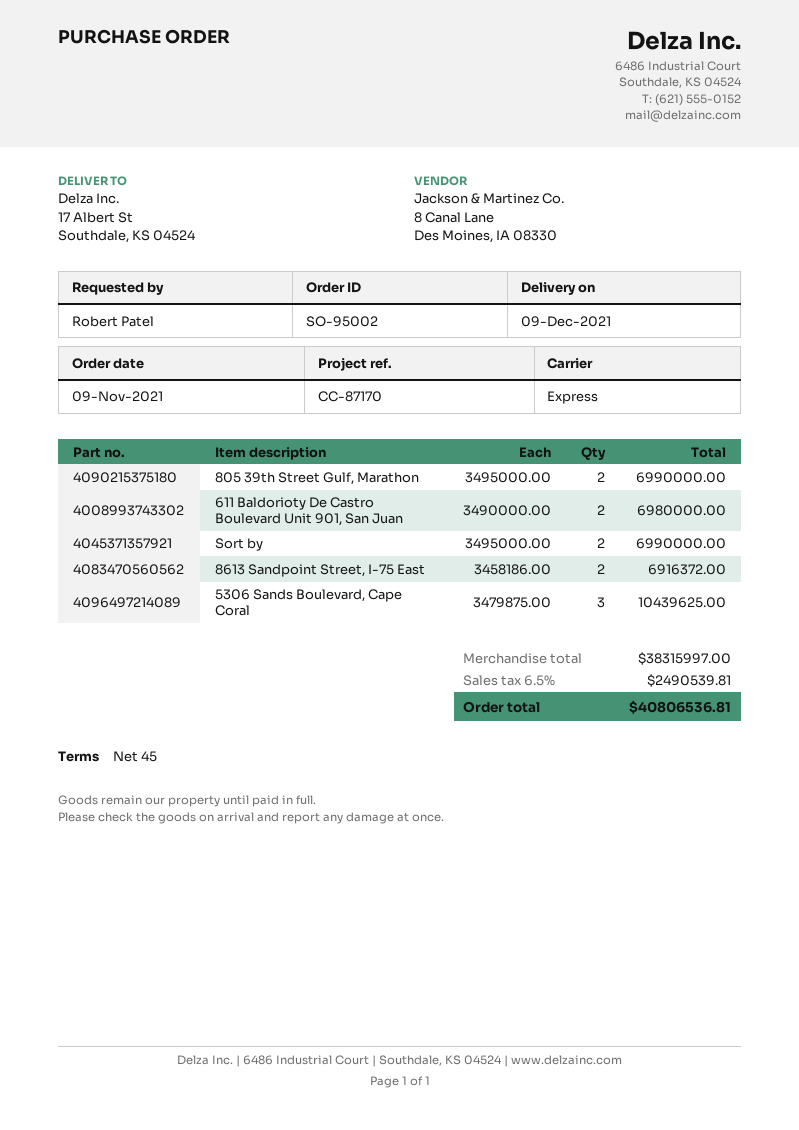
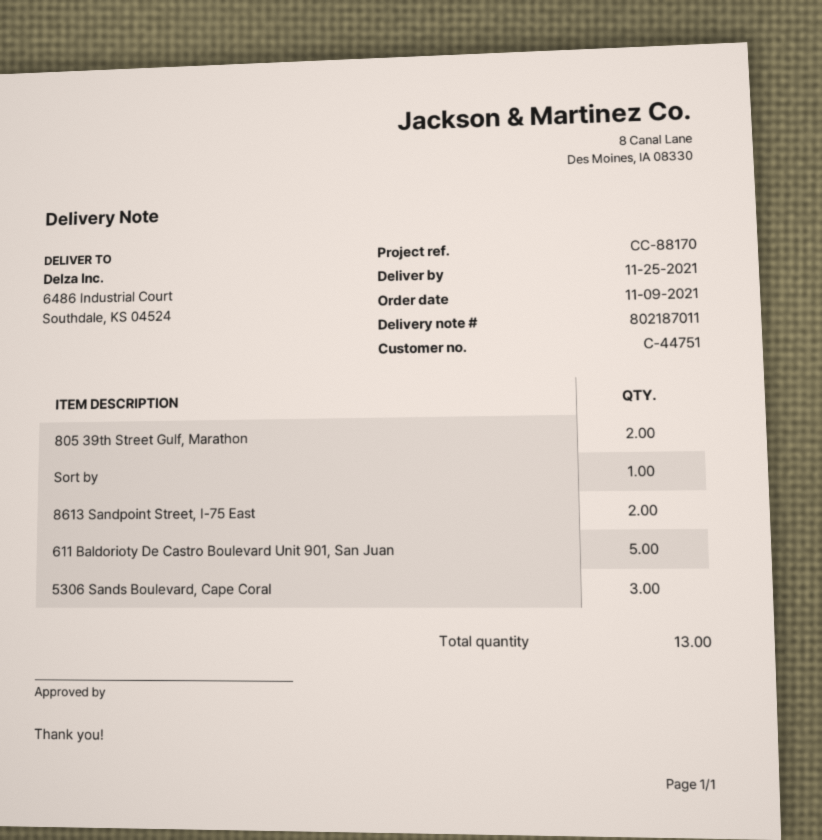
delivery date: 2021-12-09 -> 2021-11-25
reference: CC-87170 -> CC-88170
ship to: 17 Albert St, Southdale, KS 04524 -> 6486 Industrial Court, Southdale, KS 04524
611 Baldorioty De Castro Boulevard Unit 901, San Juan: 2 -> 5
Sort by: 2 -> 1

